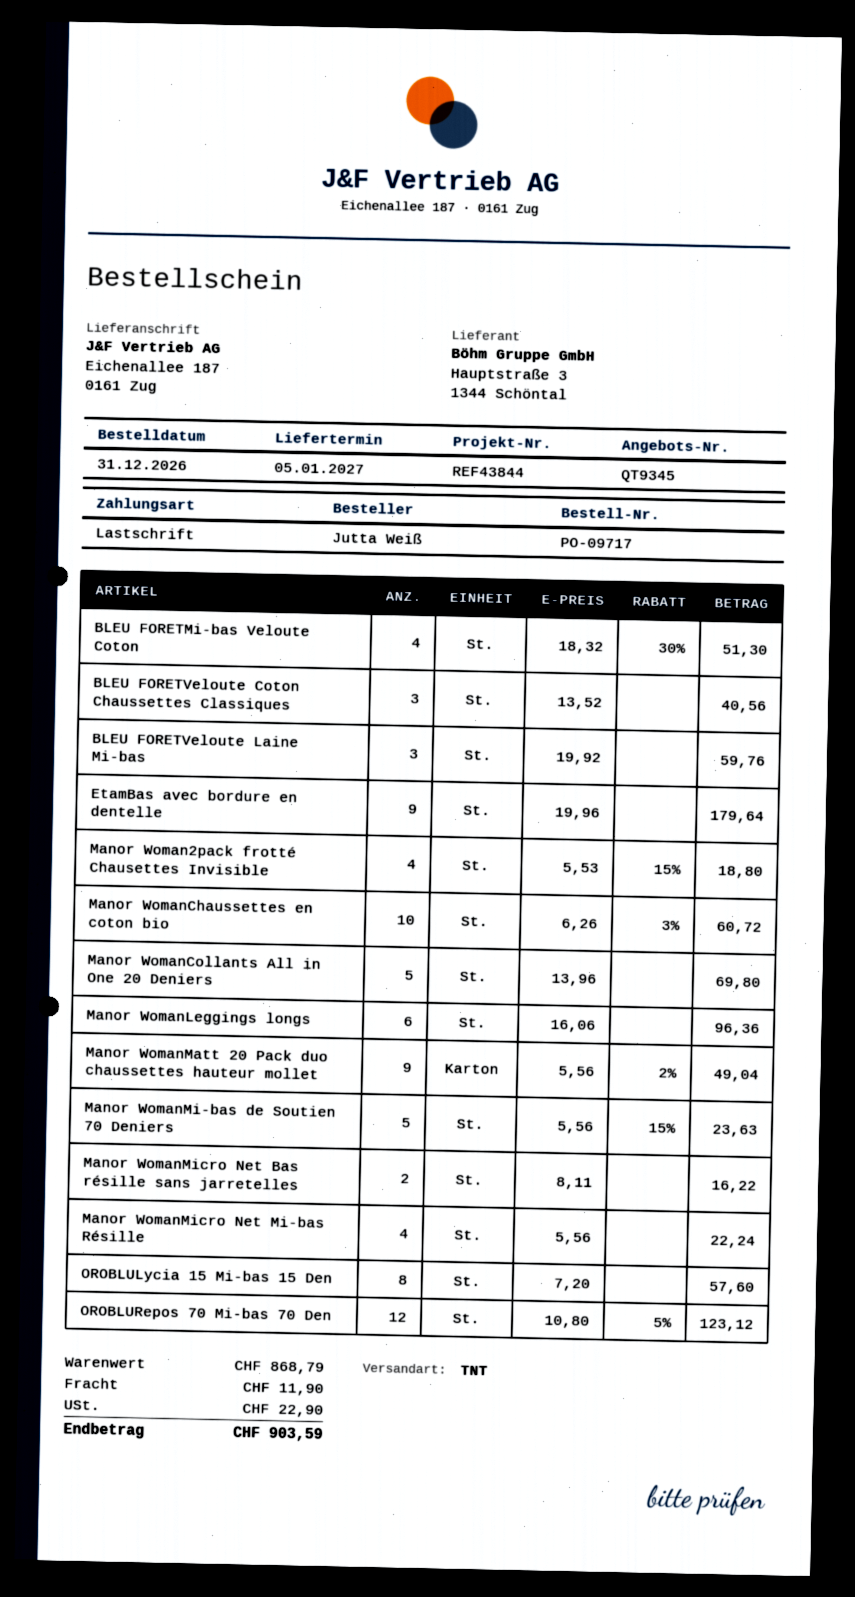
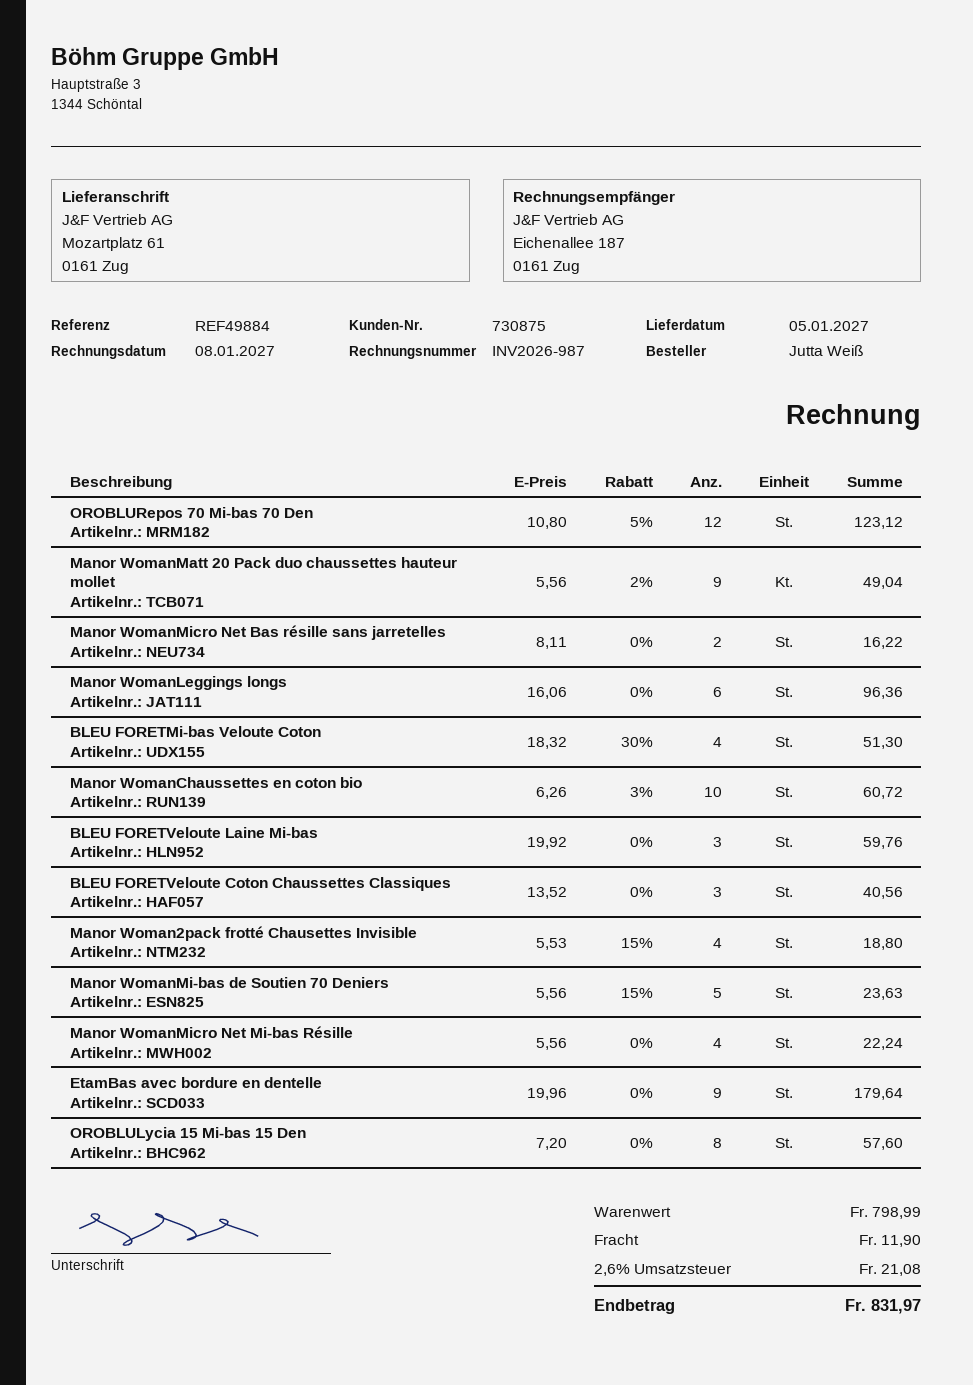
reference: REF43844 -> REF49884
ship to: Eichenallee 187, 0161 Zug -> Mozartplatz 61, 0161 Zug
Manor WomanCollants All in One 20 Deniers: 5 x 13.96 = 69.80 -> none
subtotal: 868.79 -> 798.99
tax: 22.90 -> 21.08
total: 903.59 -> 831.97

